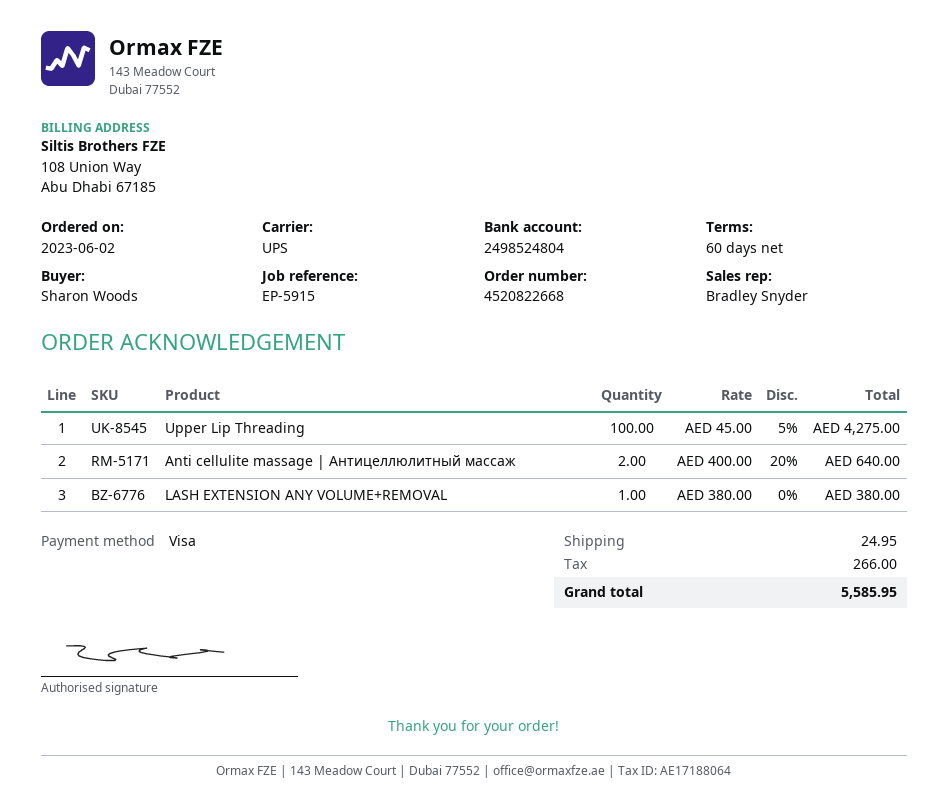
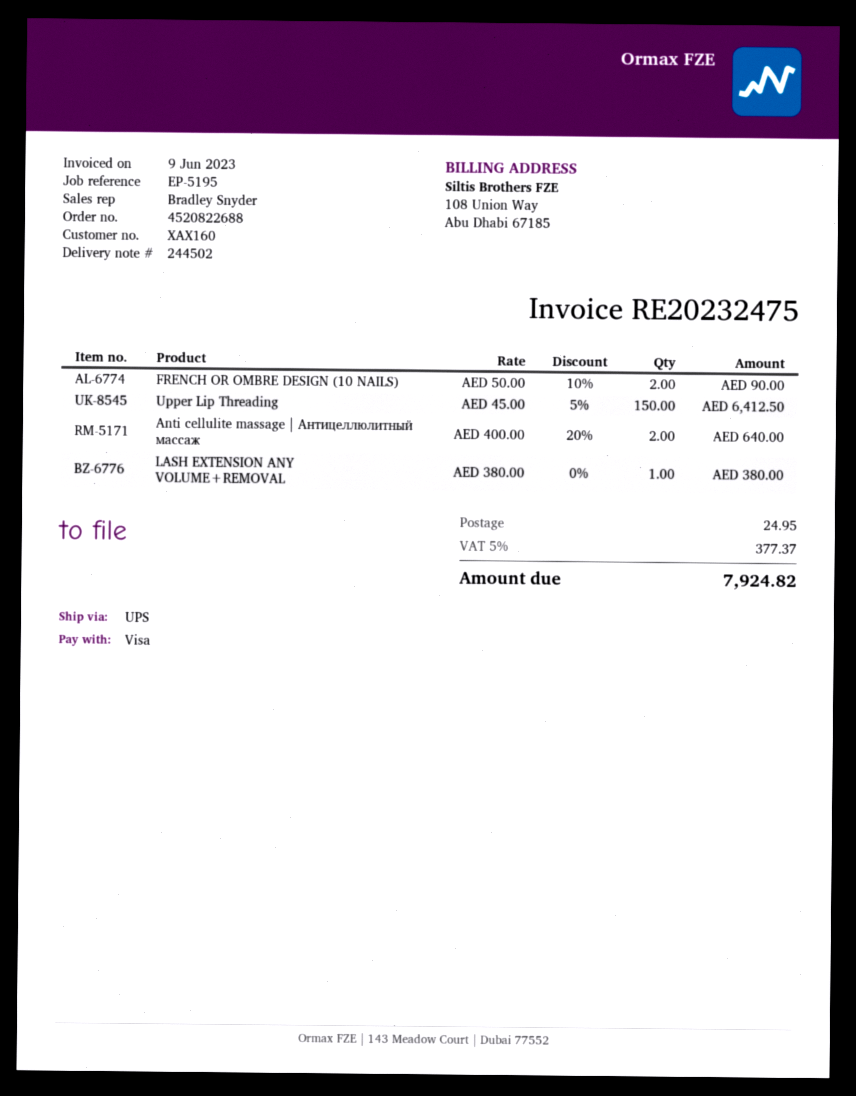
order number: 4520822668 -> 4520822688
reference: EP-5915 -> EP-5195
Upper Lip Threading: 100 x 45.00 - 5% = 4275.00 -> 150 x 45.00 - 5% = 6412.50
FRENCH OR OMBRE DESIGN (10 NAILS): none -> 2 x 50.00 - 10% = 90.00
tax: 266.00 -> 377.37
total: 5585.95 -> 7924.82

